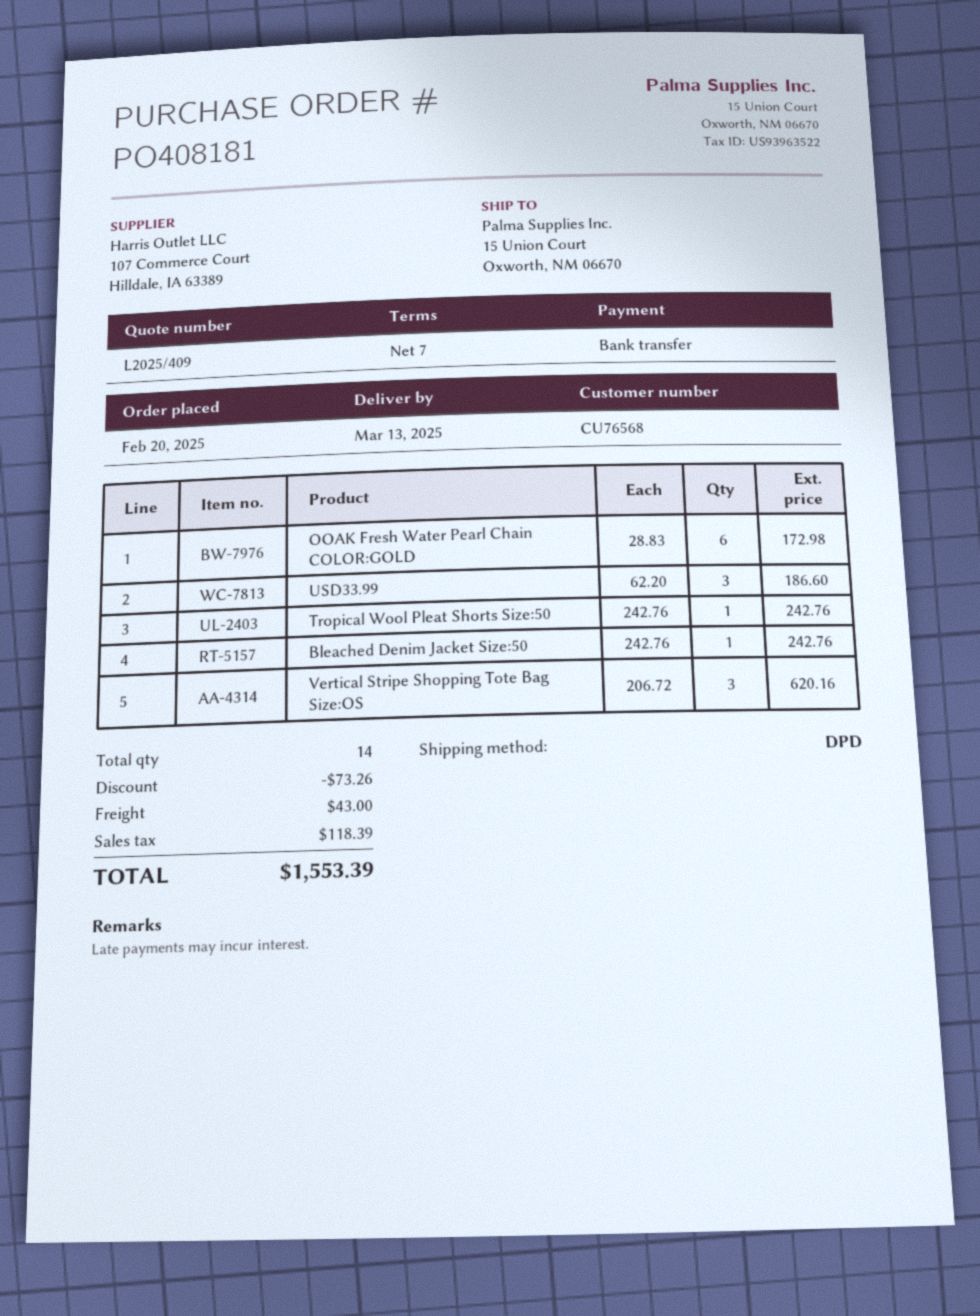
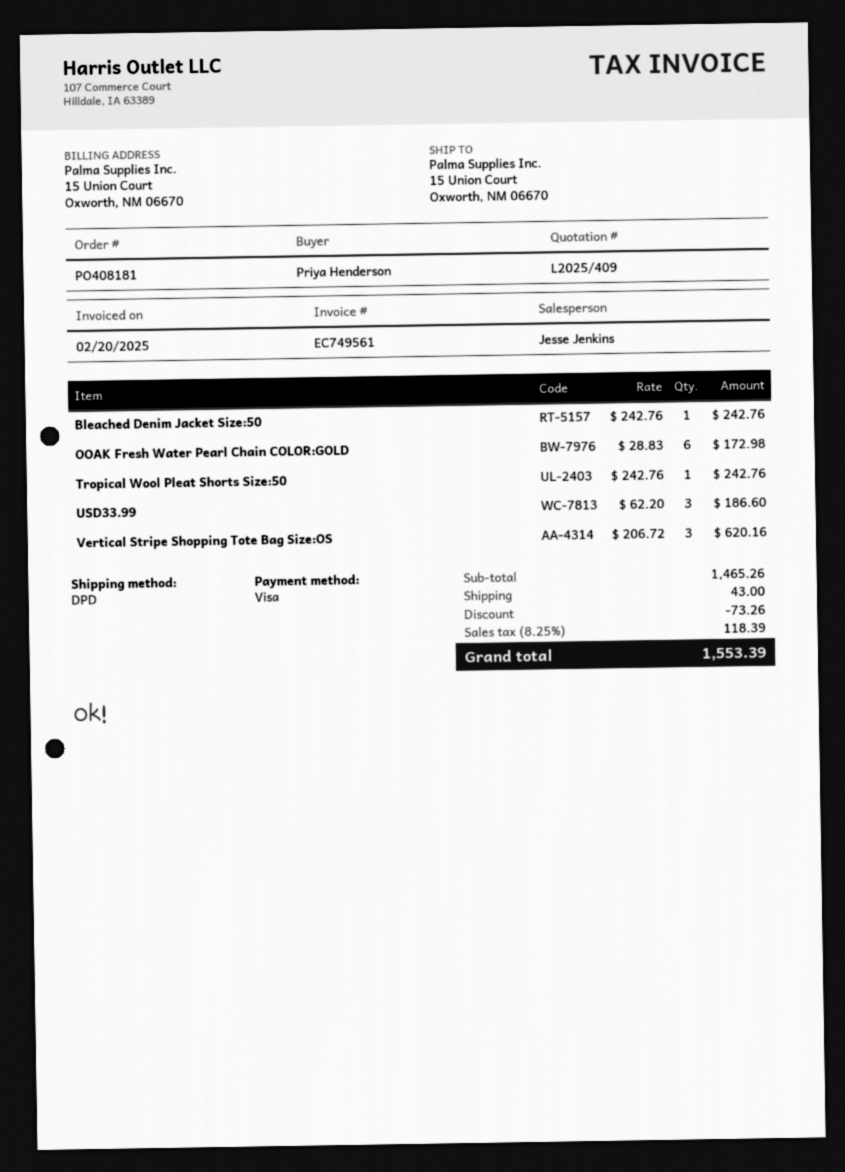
payment method: bank transfer -> Visa

